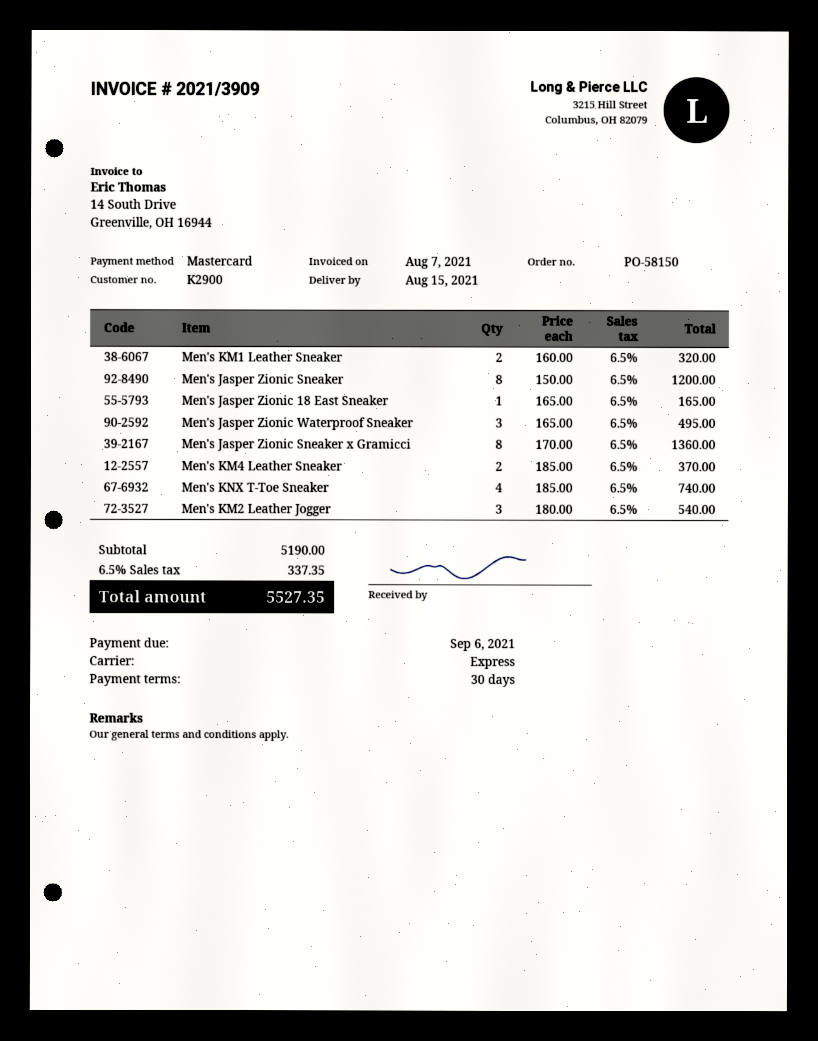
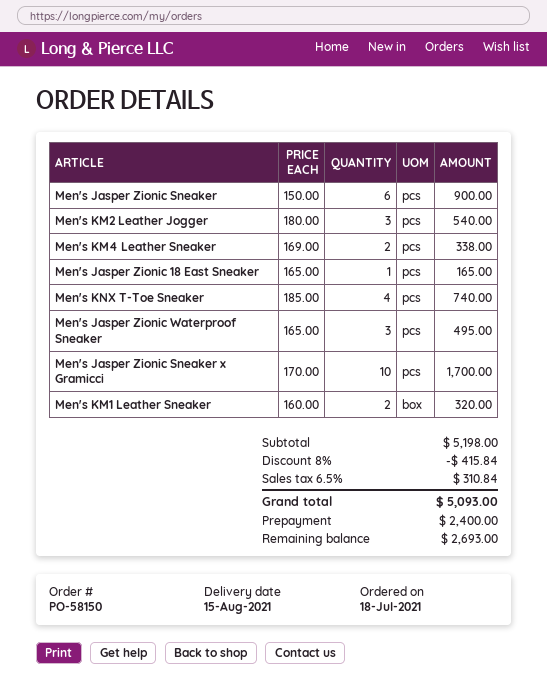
Men's Jasper Zionic Sneaker: 8 x 150.00 = 1200.00 -> 6 x 150.00 = 900.00
Men's Jasper Zionic Sneaker x Gramicci: 8 x 170.00 = 1360.00 -> 10 x 170.00 = 1700.00
Men's KM4 Leather Sneaker: 2 x 185.00 = 370.00 -> 2 x 169.00 = 338.00
subtotal: 5190.00 -> 5198.00
discount: none -> 8% = 415.84
tax: 6.5% = 337.35 -> 6.5% = 310.84
total: 5527.35 -> 5093.00

